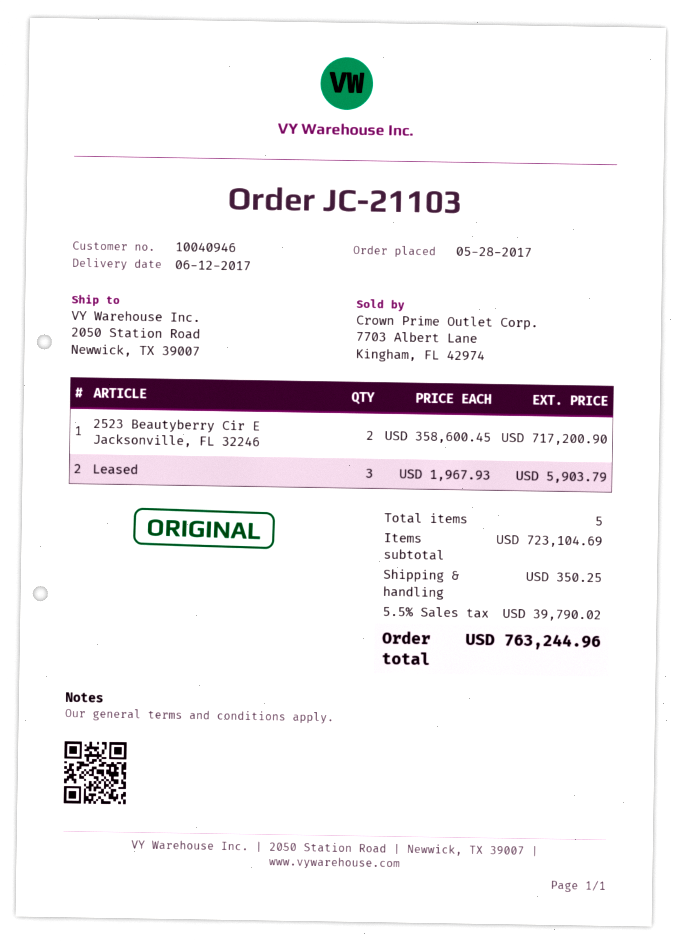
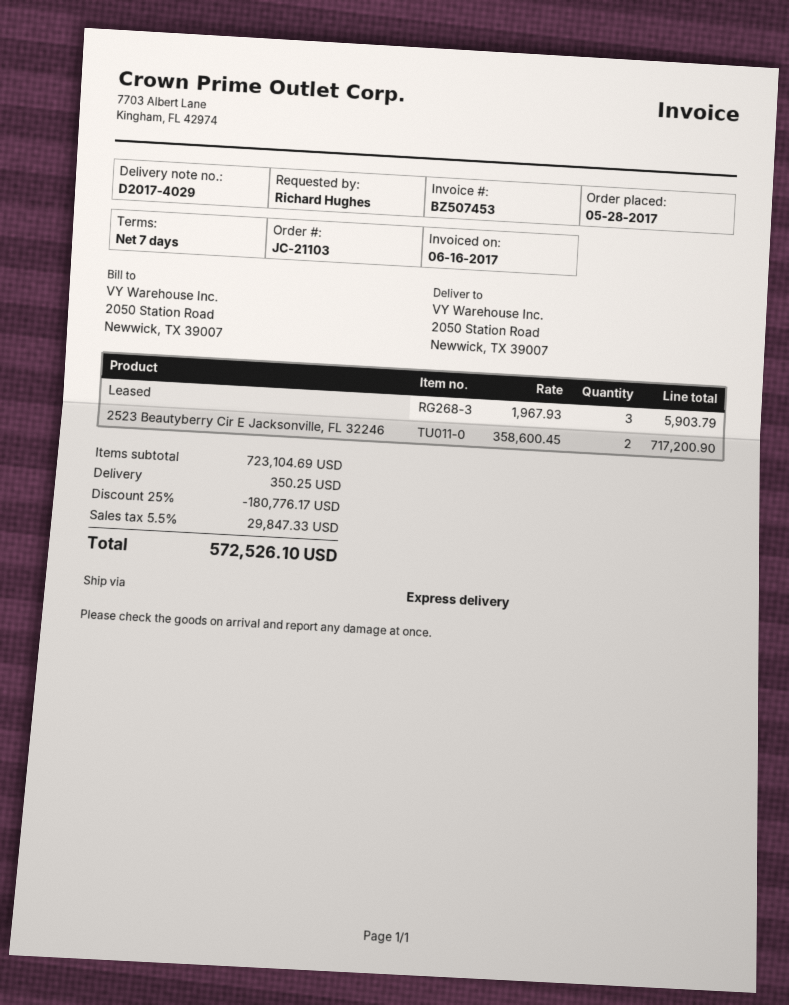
discount: none -> 25% = 180776.17
tax: 5.5% = 39790.02 -> 5.5% = 29847.33
total: 763244.96 -> 572526.10

